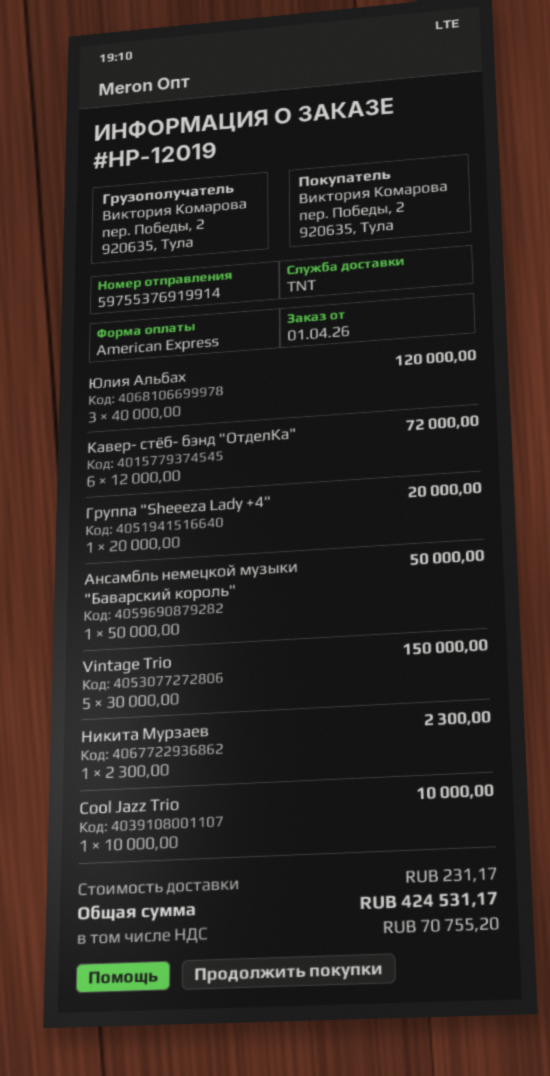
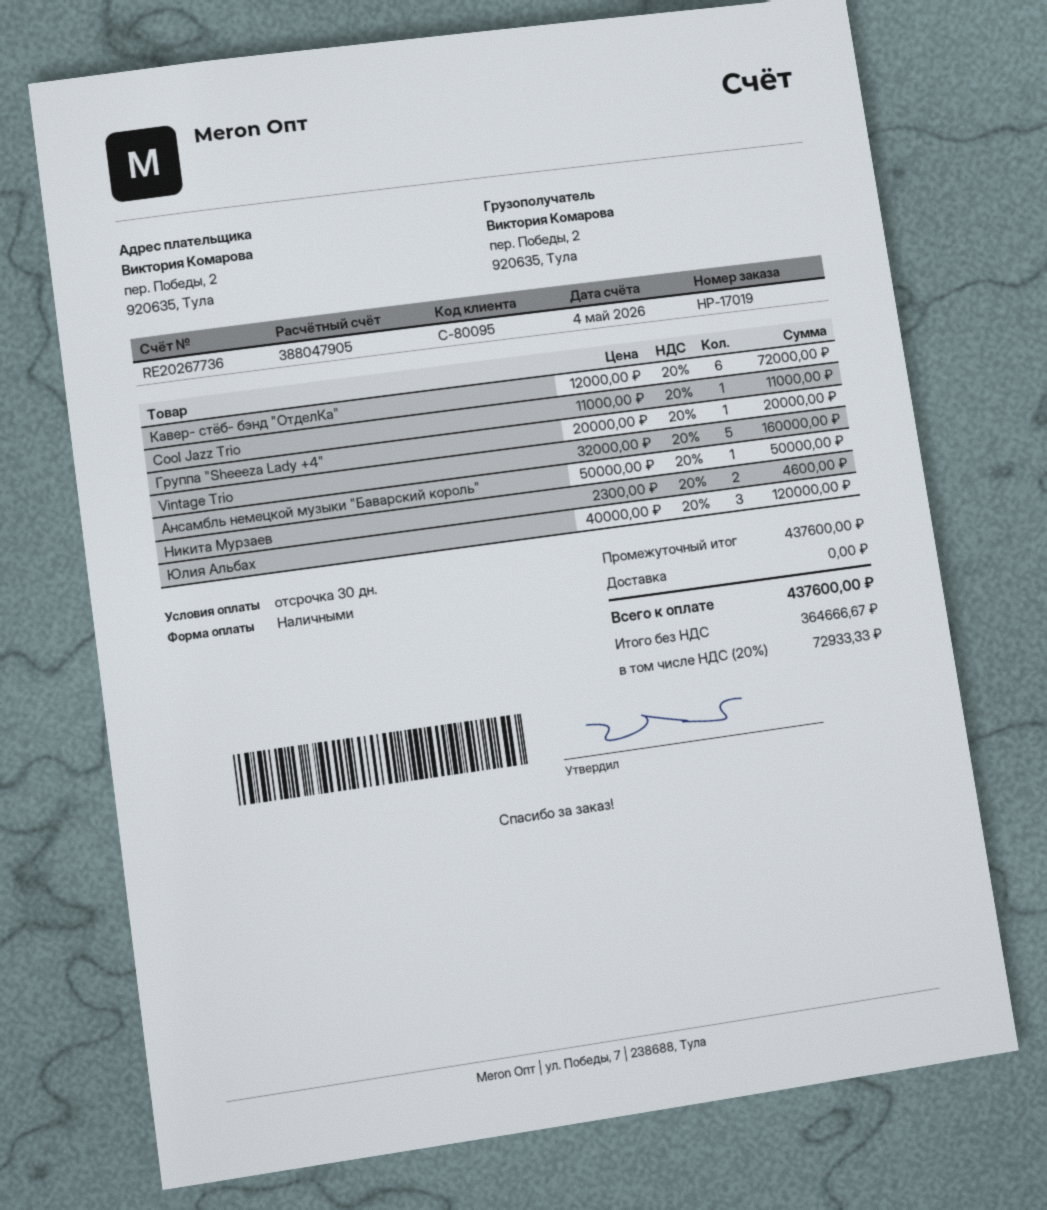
order number: HP-12019 -> HP-17019
payment method: American Express -> cash
Vintage Trio: 5 x 30000.00 = 150000.00 -> 5 x 32000.00 = 160000.00
Никита Мурзаев: 1 x 2300.00 = 2300.00 -> 2 x 2300.00 = 4600.00
Cool Jazz Trio: 1 x 10000.00 = 10000.00 -> 1 x 11000.00 = 11000.00
shipping: 231.17 -> 0.00
tax: 70755.20 -> 72933.33
total: 424531.17 -> 437600.00

